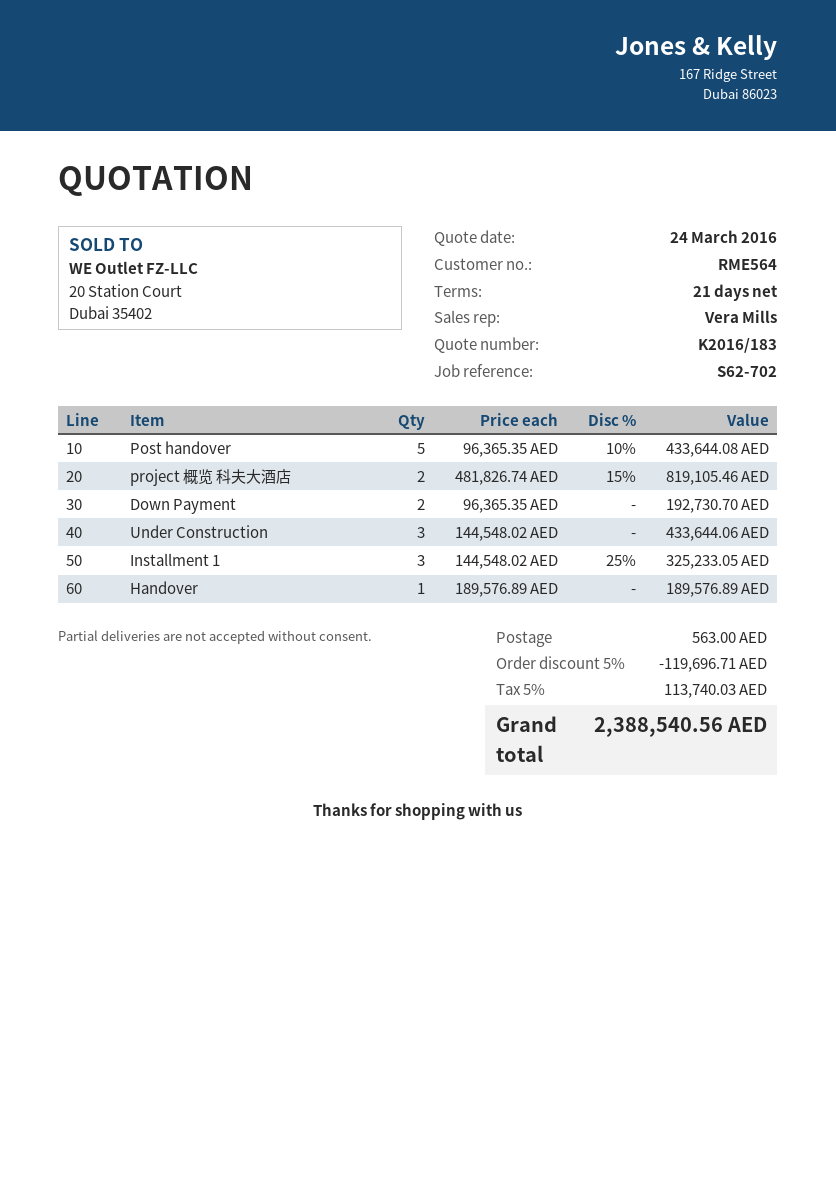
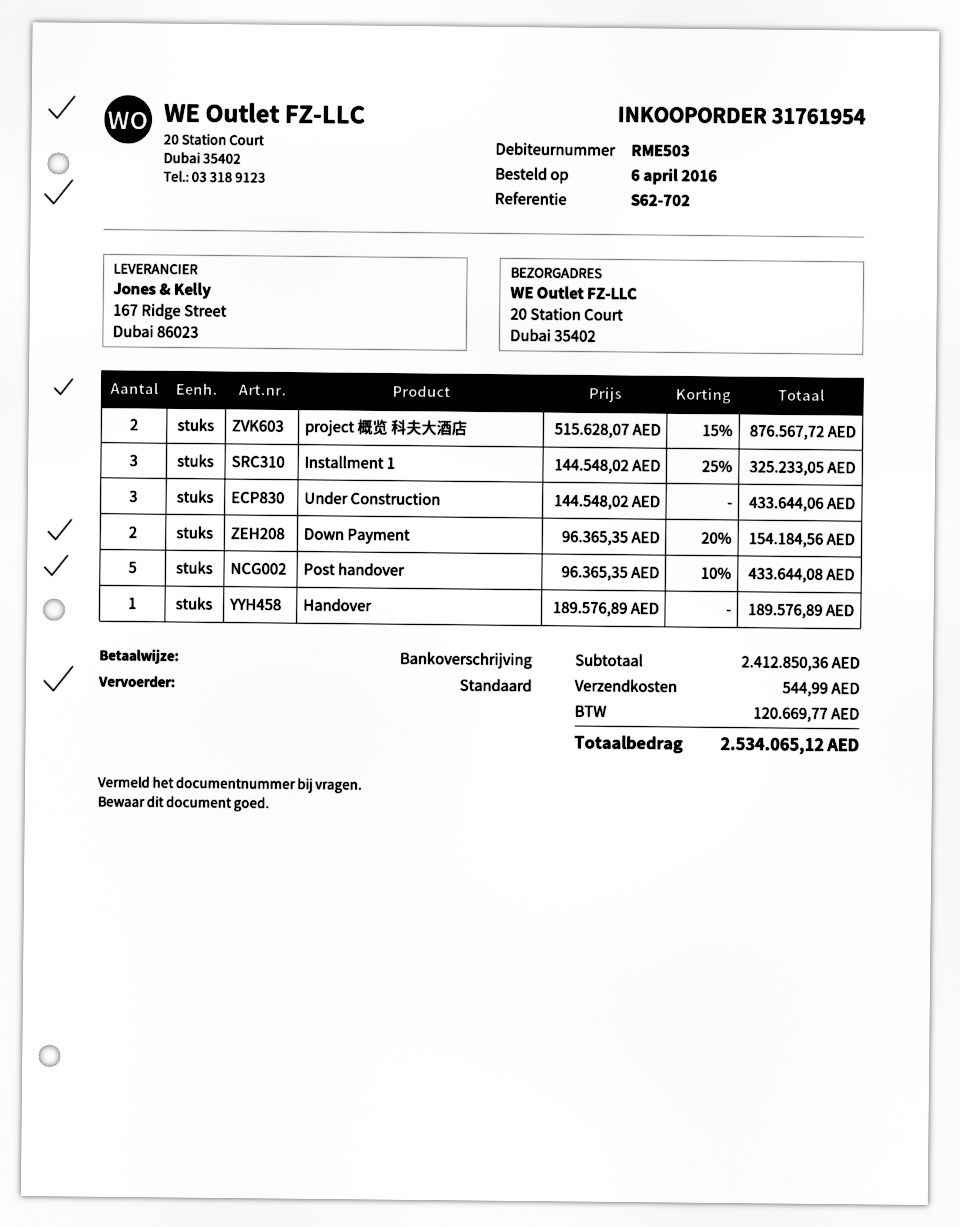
customer number: RME564 -> RME503
project 概览 科夫大酒店: 2 x 481826.74 - 15% = 819105.46 -> 2 x 515628.07 - 15% = 876567.72
Down Payment: 2 x 96365.35 = 192730.70 -> 2 x 96365.35 - 20% = 154184.56
discount: 5% = 119696.71 -> none
shipping: 563.00 -> 544.99
tax: 113740.03 -> 120669.77
total: 2388540.56 -> 2534065.12

